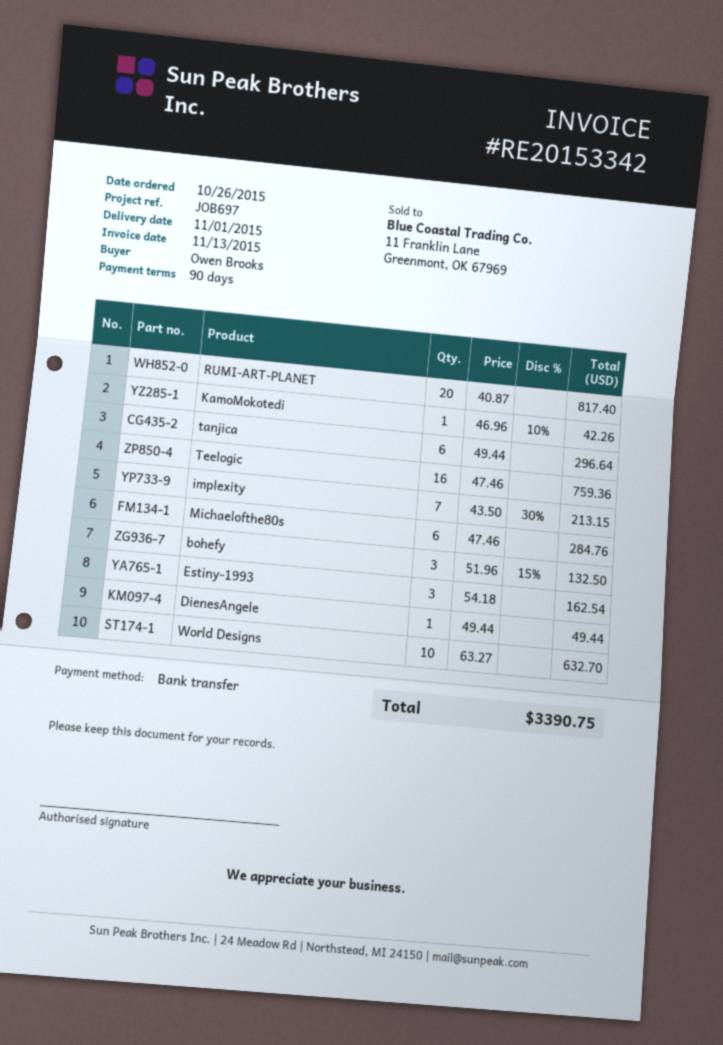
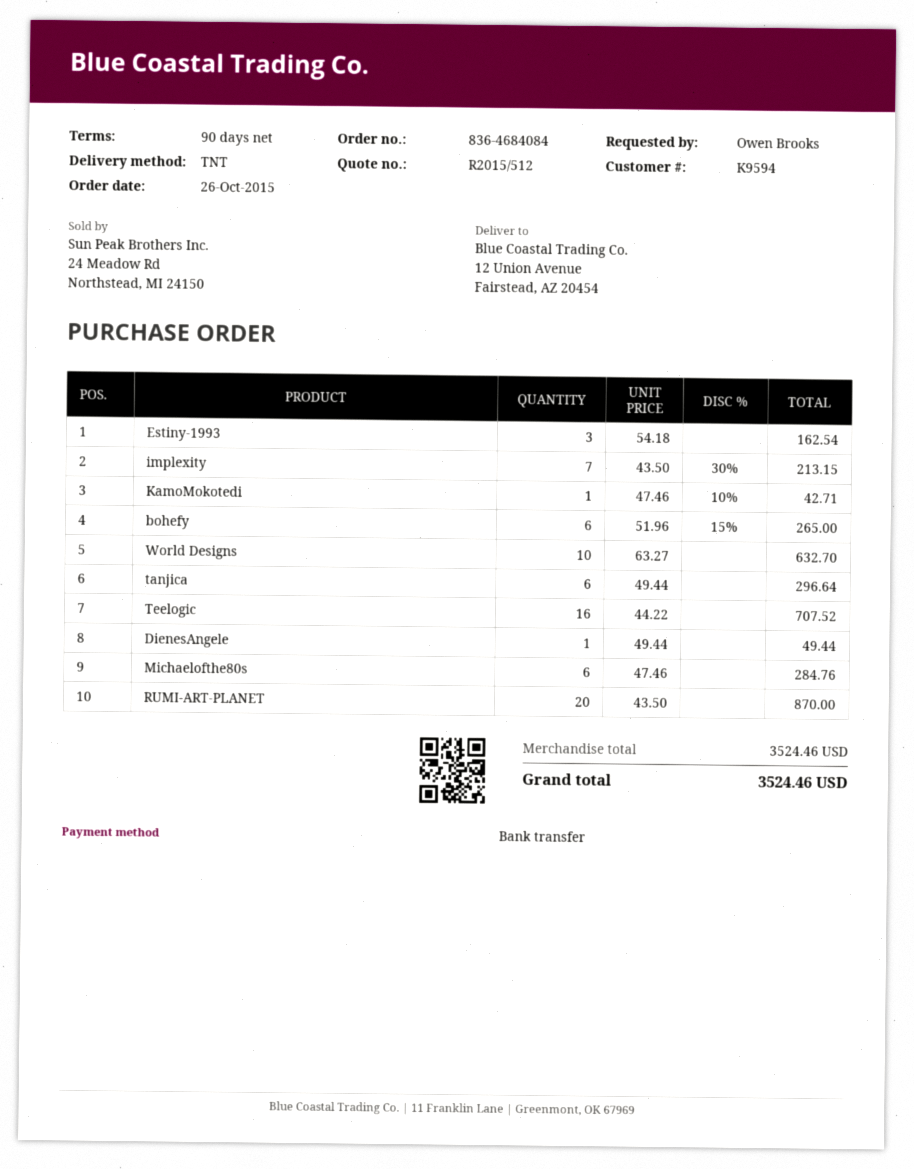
RUMI-ART-PLANET: 20 x 40.87 = 817.40 -> 20 x 43.50 = 870.00
KamoMokotedi: 1 x 46.96 - 10% = 42.26 -> 1 x 47.46 - 10% = 42.71
Teelogic: 16 x 47.46 = 759.36 -> 16 x 44.22 = 707.52
bohefy: 3 x 51.96 - 15% = 132.50 -> 6 x 51.96 - 15% = 265.00
total: 3390.75 -> 3524.46

